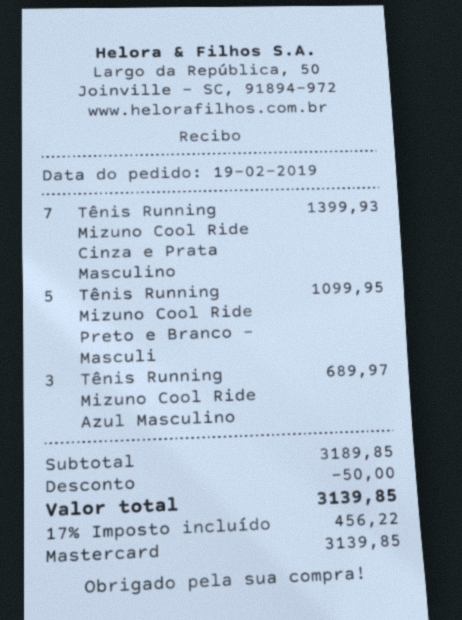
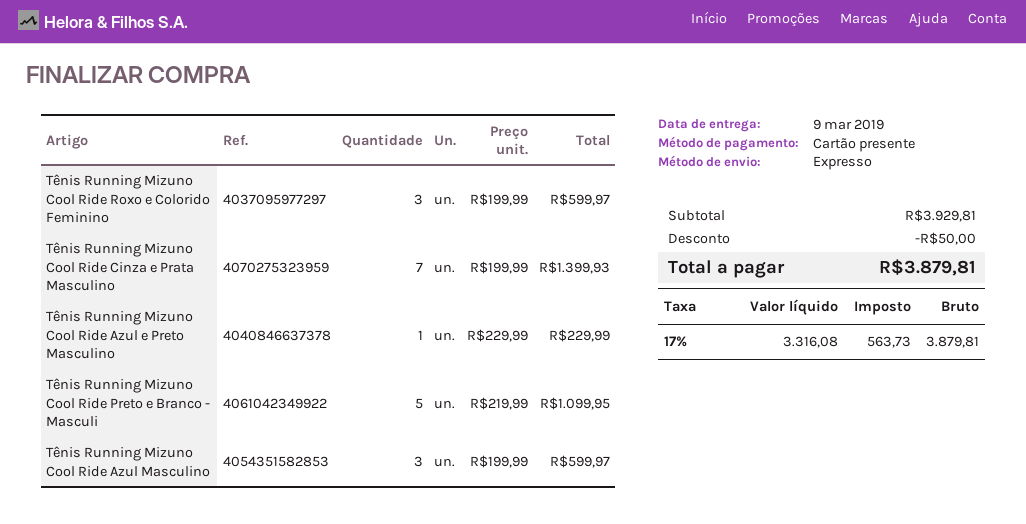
payment method: Mastercard -> gift card
Tênis Running Mizuno Cool Ride Azul Masculino: 3 for 689.97 -> 3 for 599.97
Tênis Running Mizuno Cool Ride Roxo e Colorido Feminino: none -> 3 for 599.97
Tênis Running Mizuno Cool Ride Azul e Preto Masculino: none -> 1 for 229.99
subtotal: 3189.85 -> 3929.81
tax: 17% = 456.22 -> 17% = 563.73
total: 3139.85 -> 3879.81

